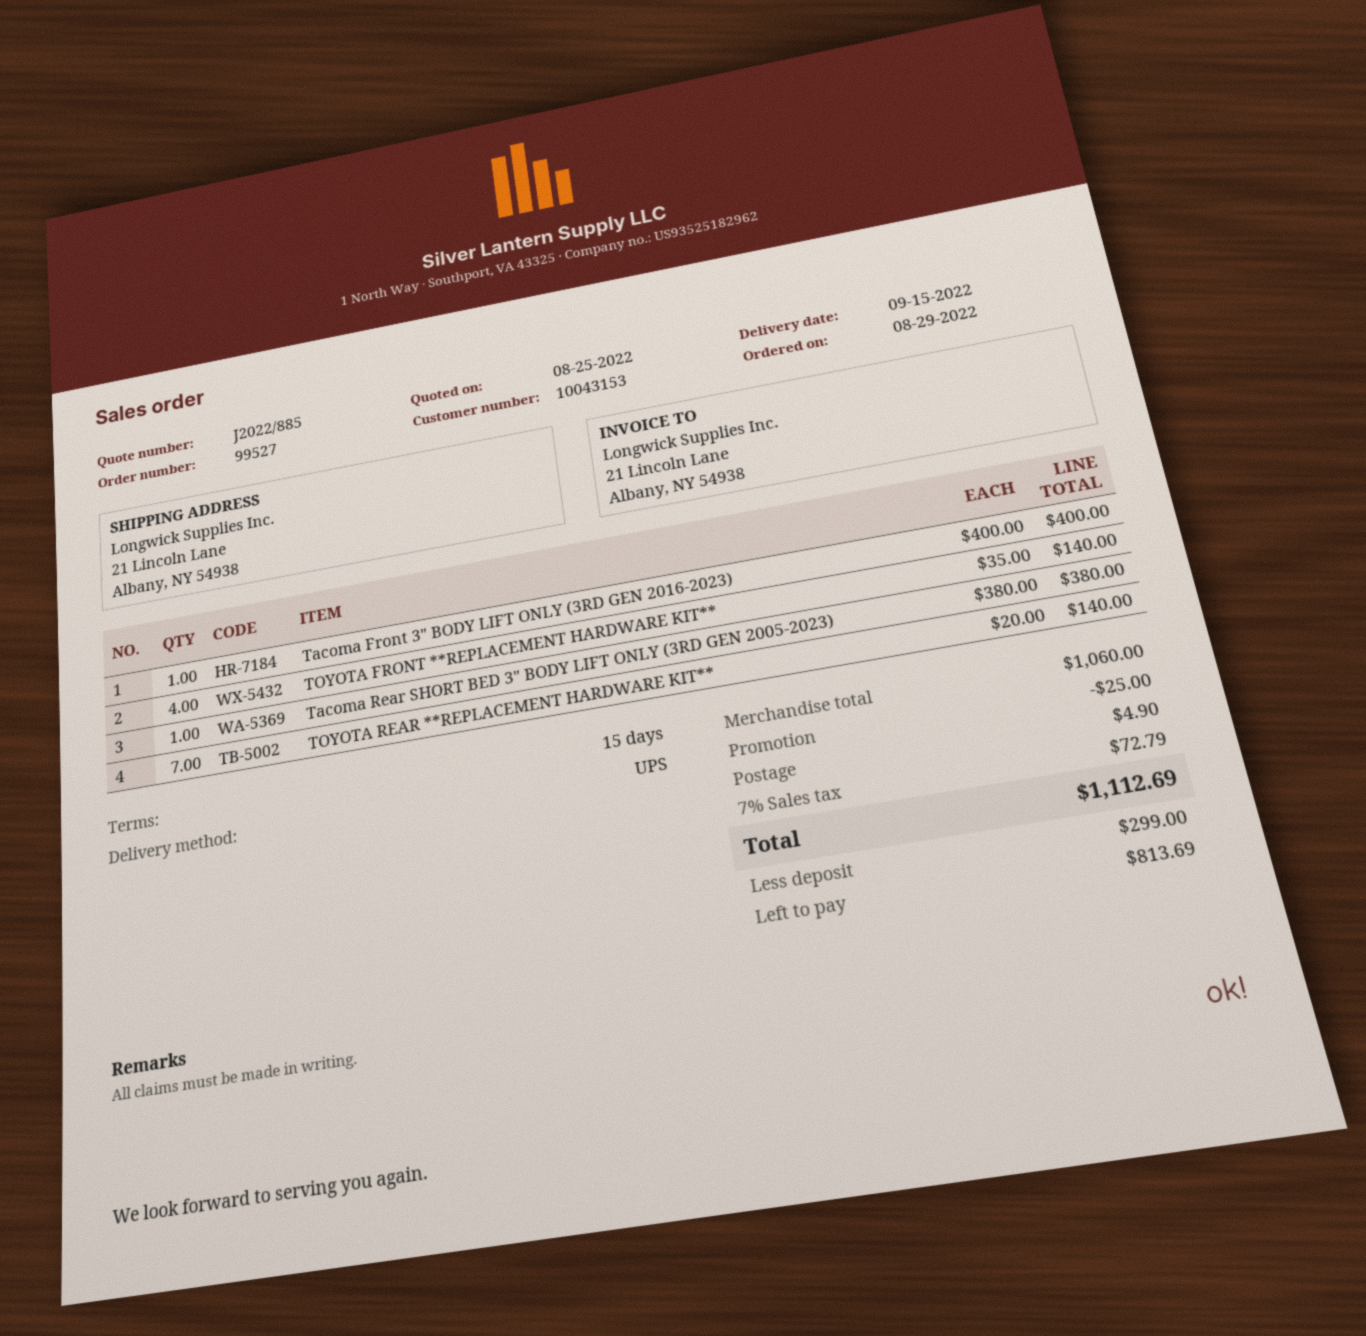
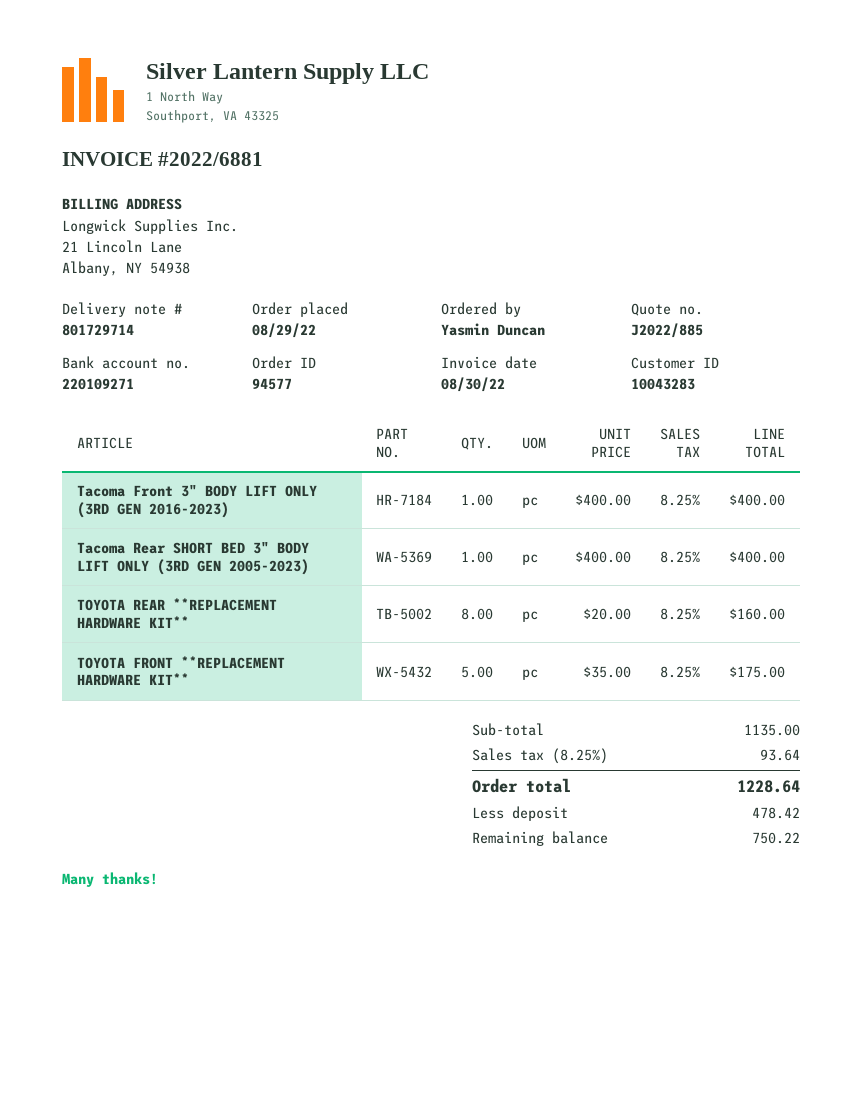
order number: 99527 -> 94577
customer number: 10043153 -> 10043283
TOYOTA FRONT **REPLACEMENT HARDWARE KIT**: 4 x 35.00 = 140.00 -> 5 x 35.00 = 175.00
Tacoma Rear SHORT BED 3" BODY LIFT ONLY (3RD GEN 2005-2023): 1 x 380.00 = 380.00 -> 1 x 400.00 = 400.00
TOYOTA REAR **REPLACEMENT HARDWARE KIT**: 7 x 20.00 = 140.00 -> 8 x 20.00 = 160.00
subtotal: 1060.00 -> 1135.00
discount: 25.00 -> none
shipping: 4.90 -> none
tax: 7% = 72.79 -> 8.25% = 93.64
total: 1112.69 -> 1228.64
deposit: 299.00 -> 478.42
balance: 813.69 -> 750.22

